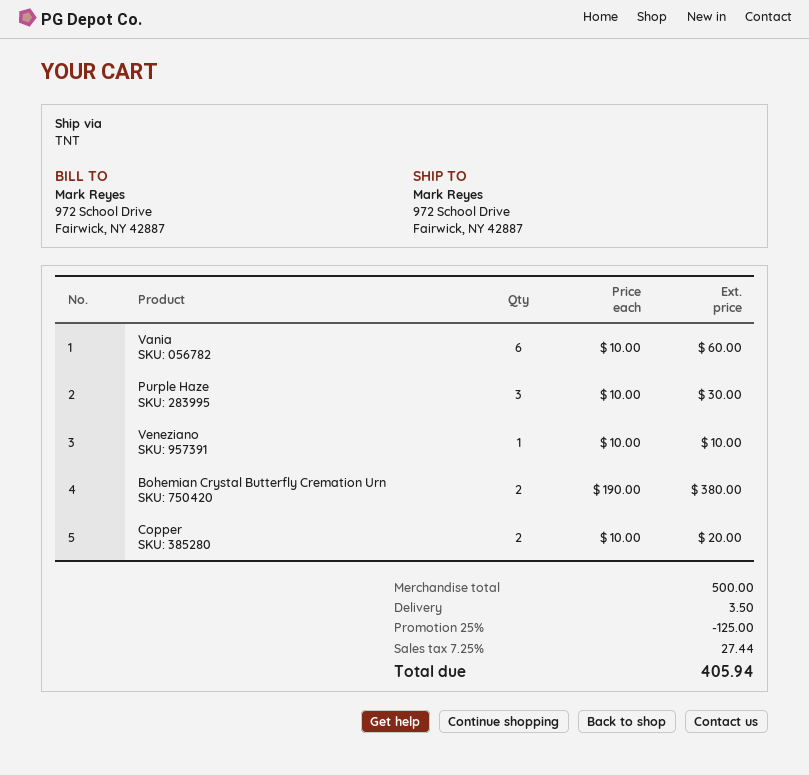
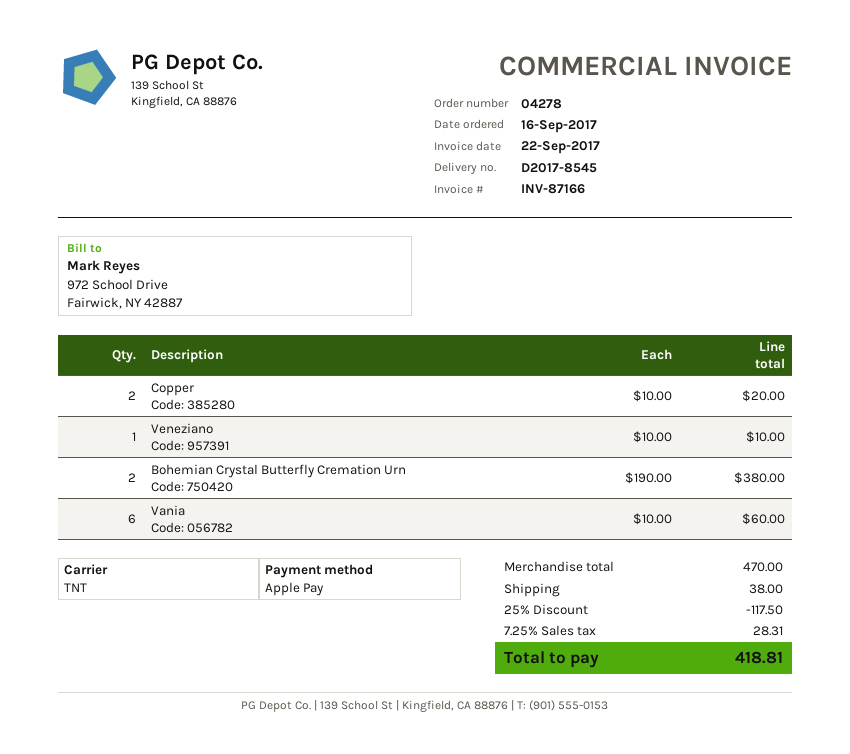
Purple Haze: 3 x 10.00 = 30.00 -> none
subtotal: 500.00 -> 470.00
discount: 25% = 125.00 -> 25% = 117.50
shipping: 3.50 -> 38.00
tax: 7.25% = 27.44 -> 7.25% = 28.31
total: 405.94 -> 418.81

